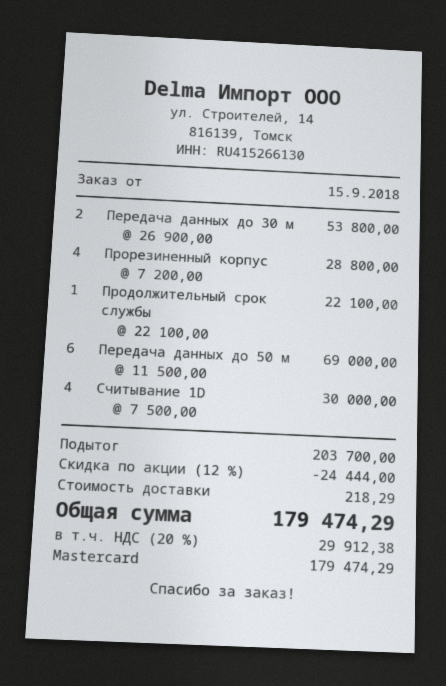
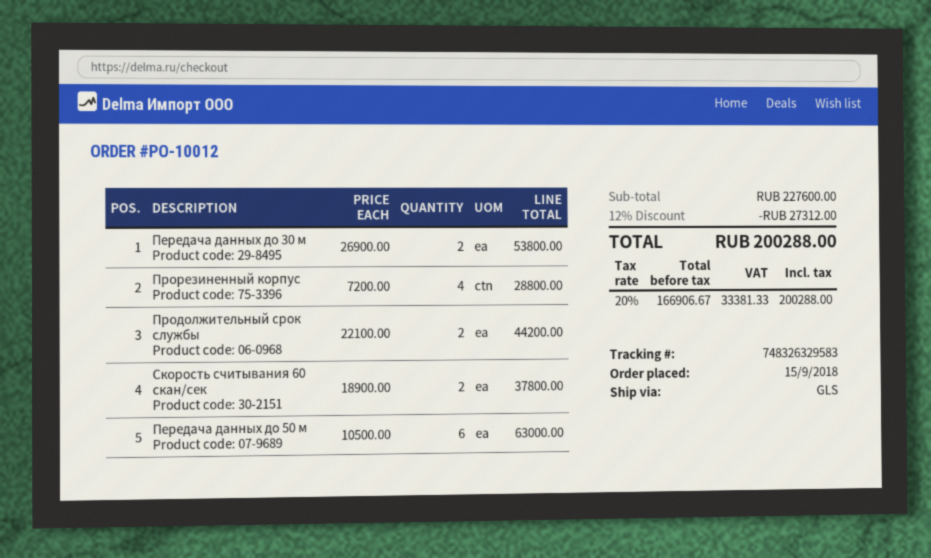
Продолжительный срок службы: 1 x 22100.00 = 22100.00 -> 2 x 22100.00 = 44200.00
Передача данных до 50 м: 6 x 11500.00 = 69000.00 -> 6 x 10500.00 = 63000.00
Считывание 1D: 4 x 7500.00 = 30000.00 -> none
Скорость считывания 60 скан/сек: none -> 2 x 18900.00 = 37800.00
subtotal: 203700.00 -> 227600.00
discount: 12% = 24444.00 -> 12% = 27312.00
shipping: 218.29 -> none
tax: 20% = 29912.38 -> 20% = 33381.33
total: 179474.29 -> 200288.00

